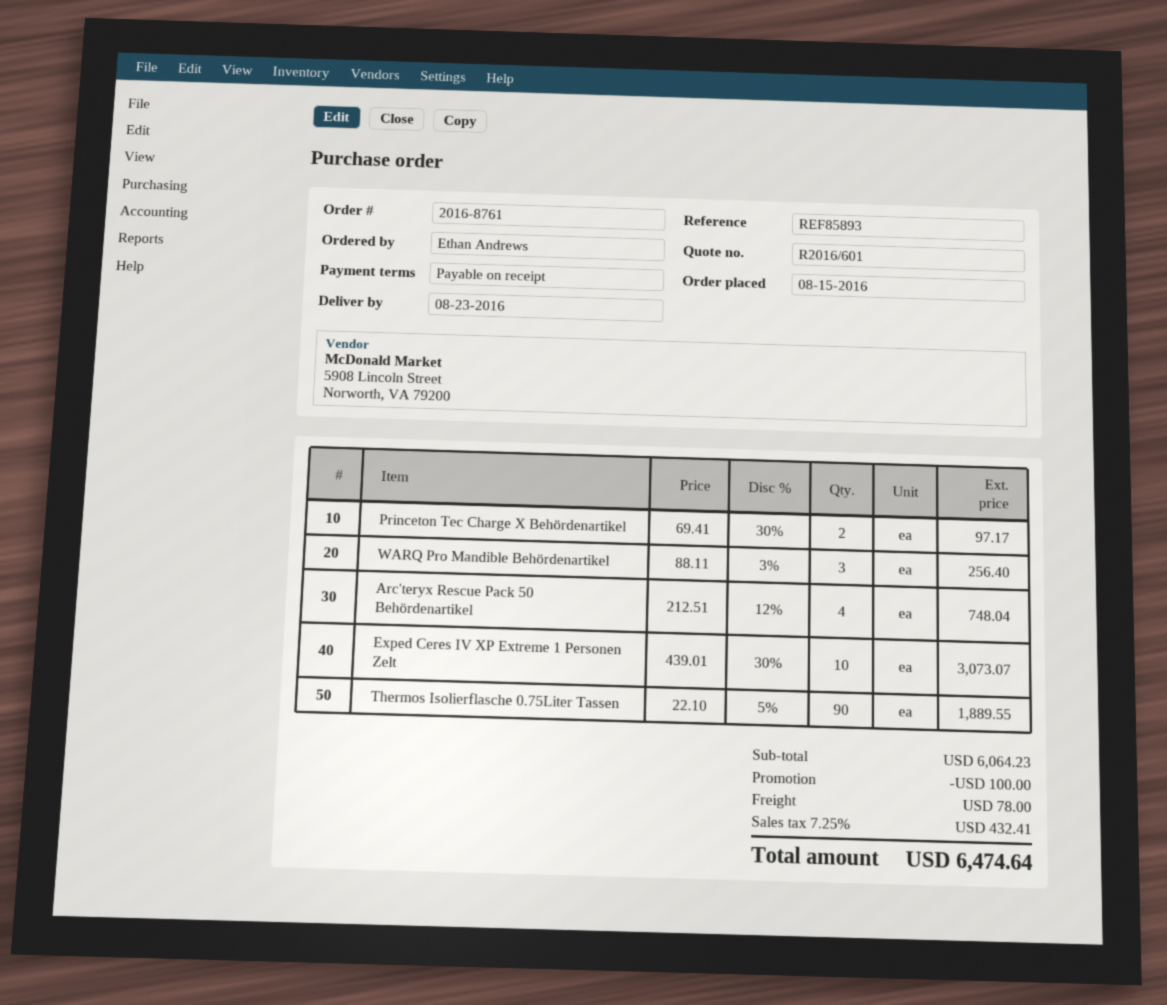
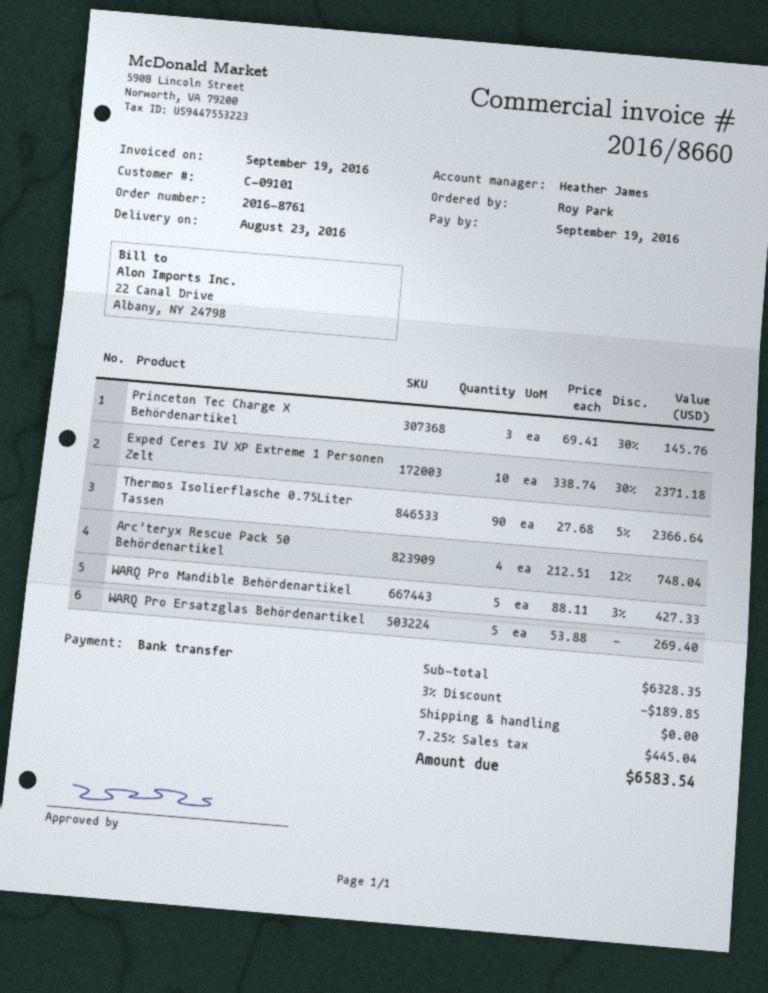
ordered by: Ethan Andrews -> Roy Park
Princeton Tec Charge X Behördenartikel: 2 x 69.41 - 30% = 97.17 -> 3 x 69.41 - 30% = 145.76
WARQ Pro Mandible Behördenartikel: 3 x 88.11 - 3% = 256.40 -> 5 x 88.11 - 3% = 427.33
Exped Ceres IV XP Extreme 1 Personen Zelt: 10 x 439.01 - 30% = 3073.07 -> 10 x 338.74 - 30% = 2371.18
Thermos Isolierflasche 0.75Liter Tassen: 90 x 22.10 - 5% = 1889.55 -> 90 x 27.68 - 5% = 2366.64
WARQ Pro Ersatzglas Behördenartikel: none -> 5 x 53.88 = 269.40
subtotal: 6064.23 -> 6328.35
discount: 100.00 -> 189.85
shipping: 78.00 -> 0.00
tax: 7.25% = 432.41 -> 7.25% = 445.04
total: 6474.64 -> 6583.54

